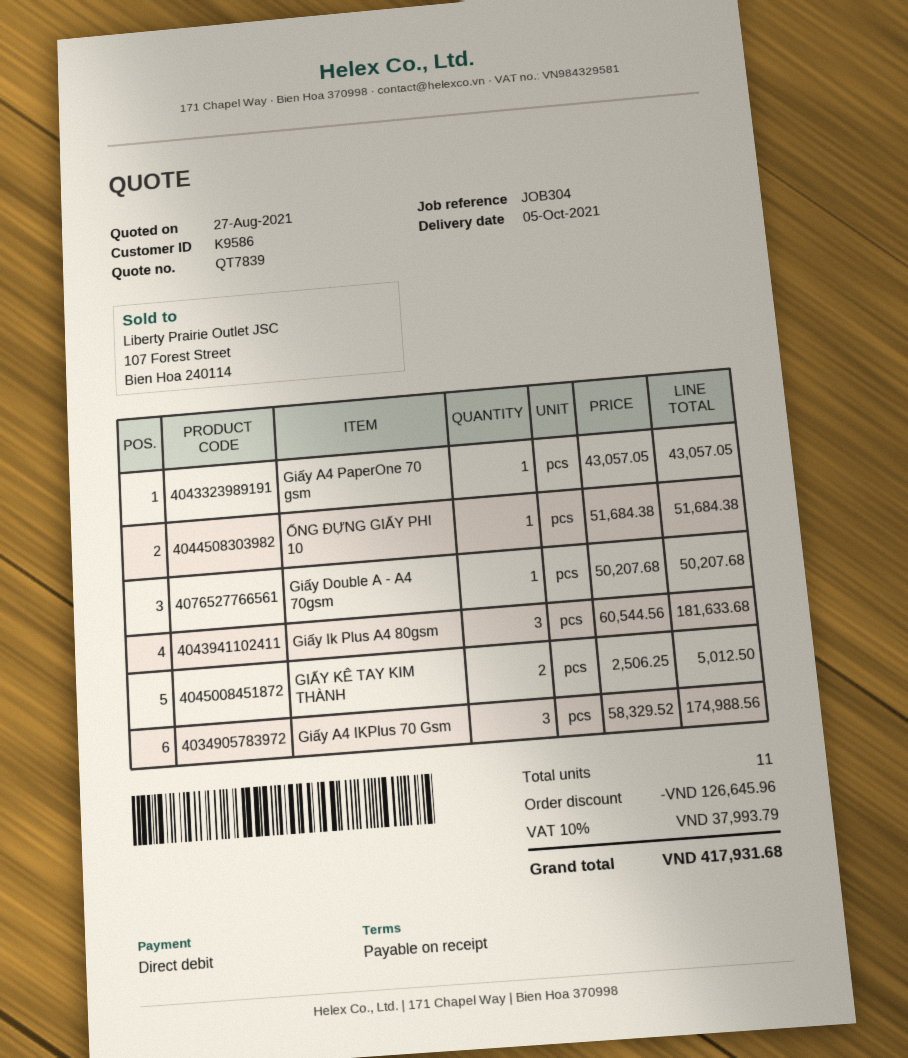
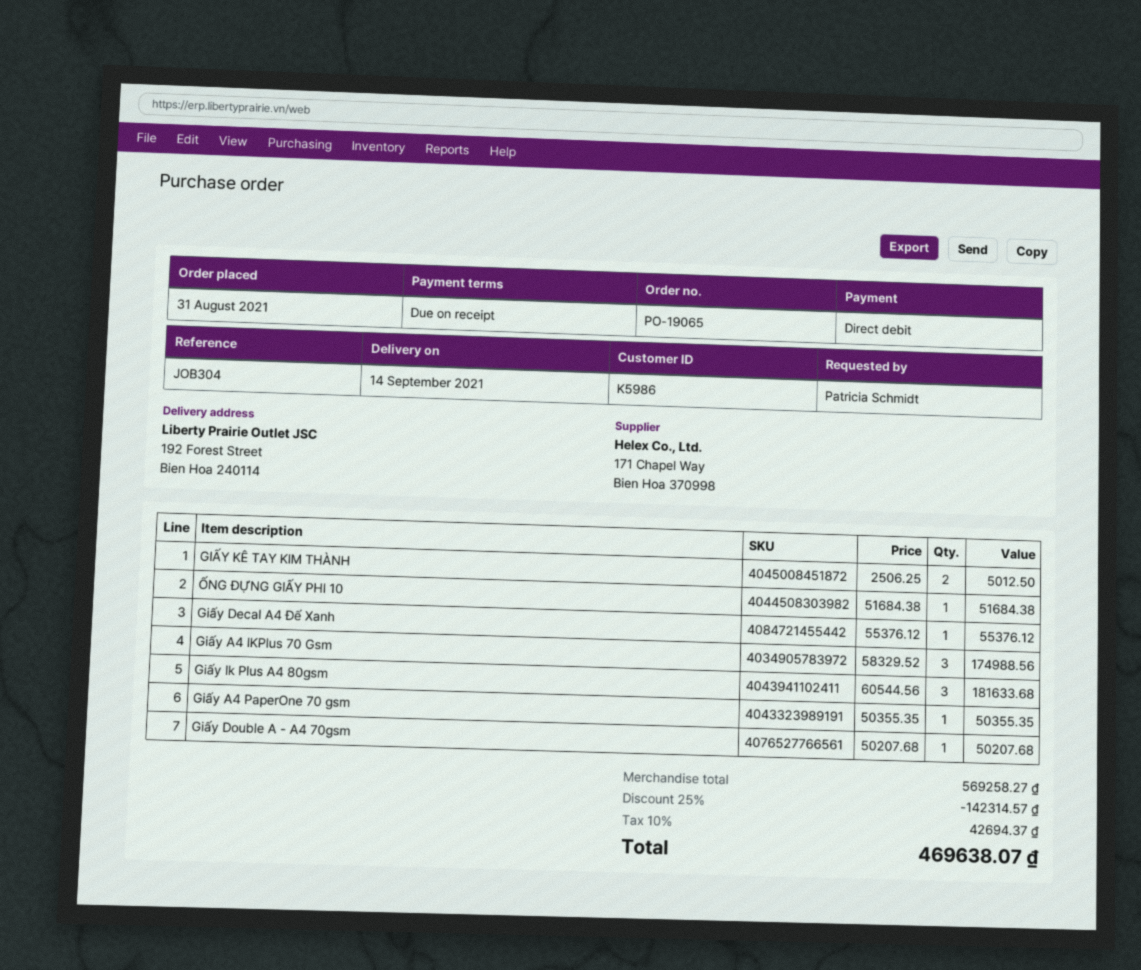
delivery date: 2021-10-05 -> 2021-09-14
customer number: K9586 -> K5986
Giấy A4 PaperOne 70 gsm: 1 x 43057.05 = 43057.05 -> 1 x 50355.35 = 50355.35
Giấy Decal A4 Đế Xanh: none -> 1 x 55376.12 = 55376.12
discount: 126645.96 -> 142314.57
tax: 10% = 37993.79 -> 10% = 42694.37
total: 417931.68 -> 469638.07

